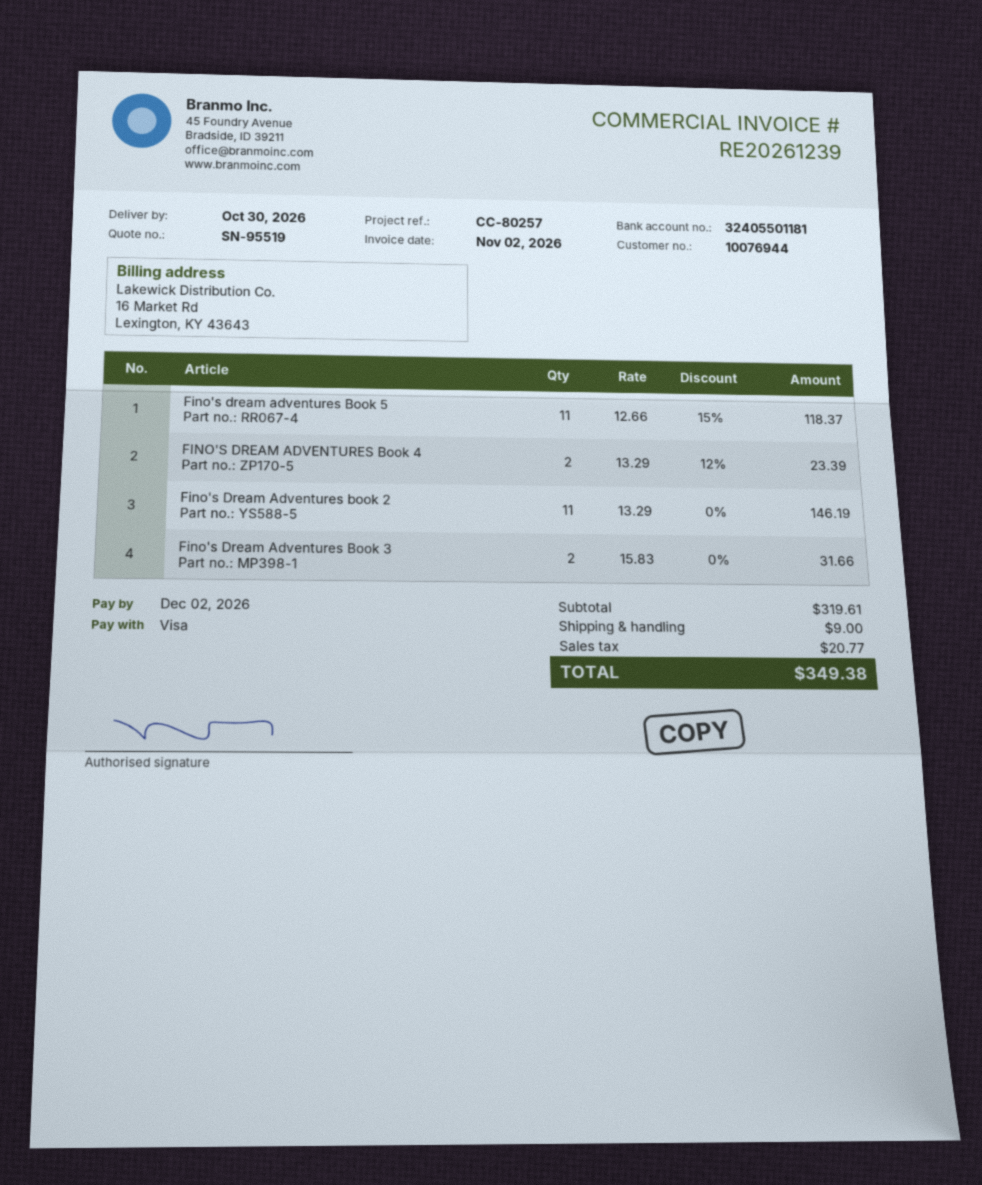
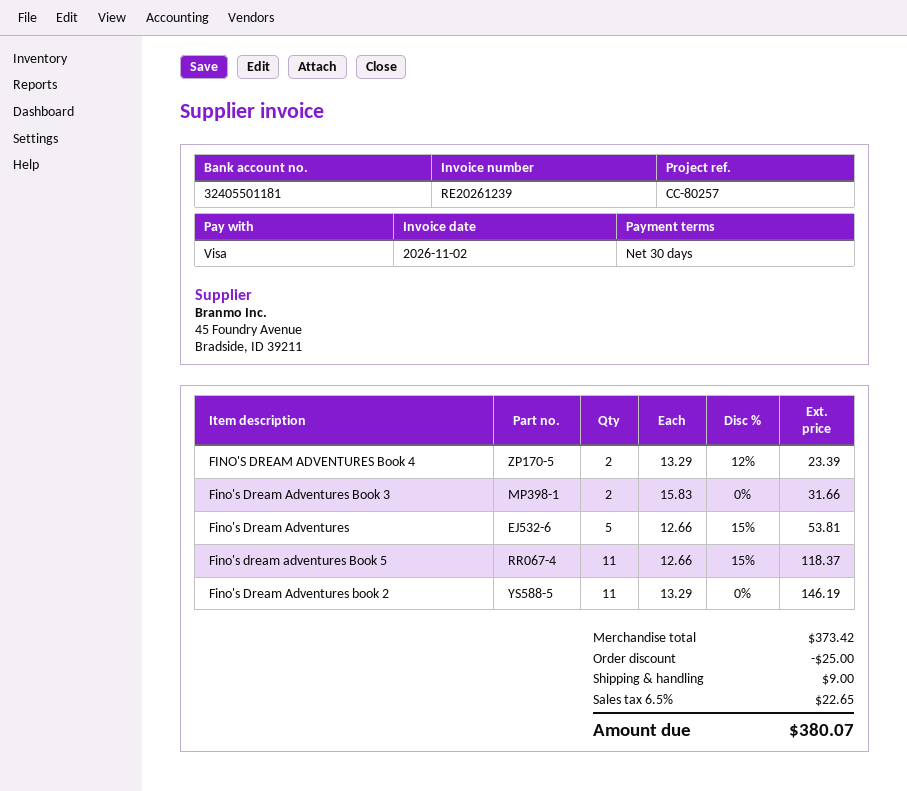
Fino's Dream Adventures: none -> 5 x 12.66 - 15% = 53.81
subtotal: 319.61 -> 373.42
discount: none -> 25.00
tax: 20.77 -> 22.65
total: 349.38 -> 380.07

